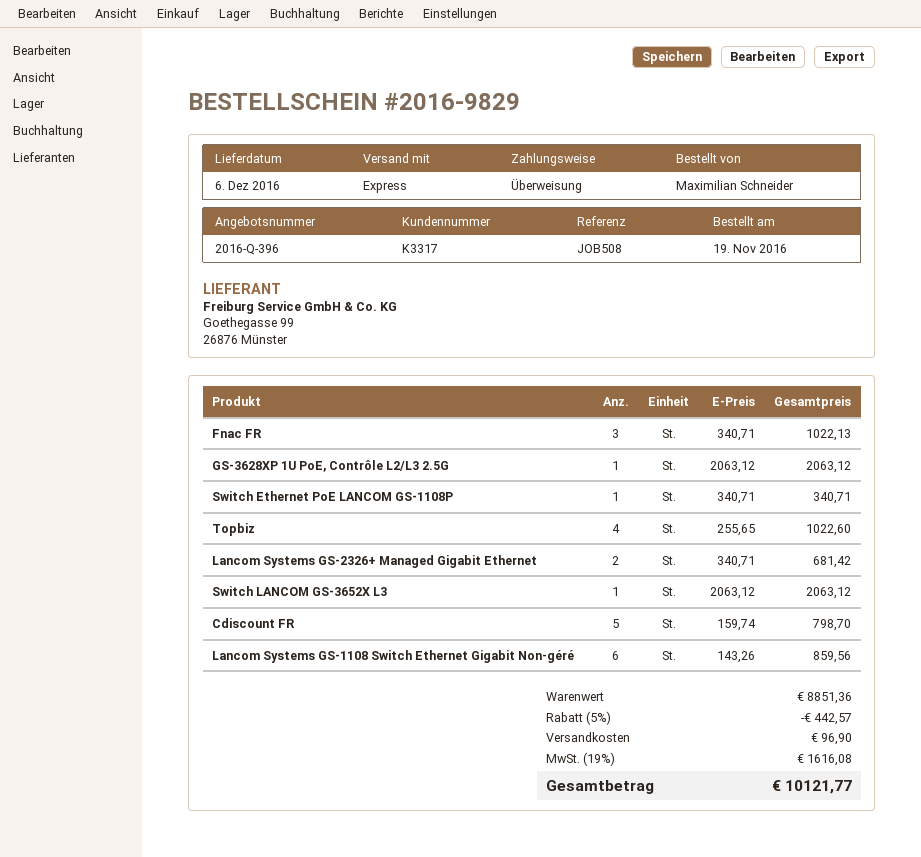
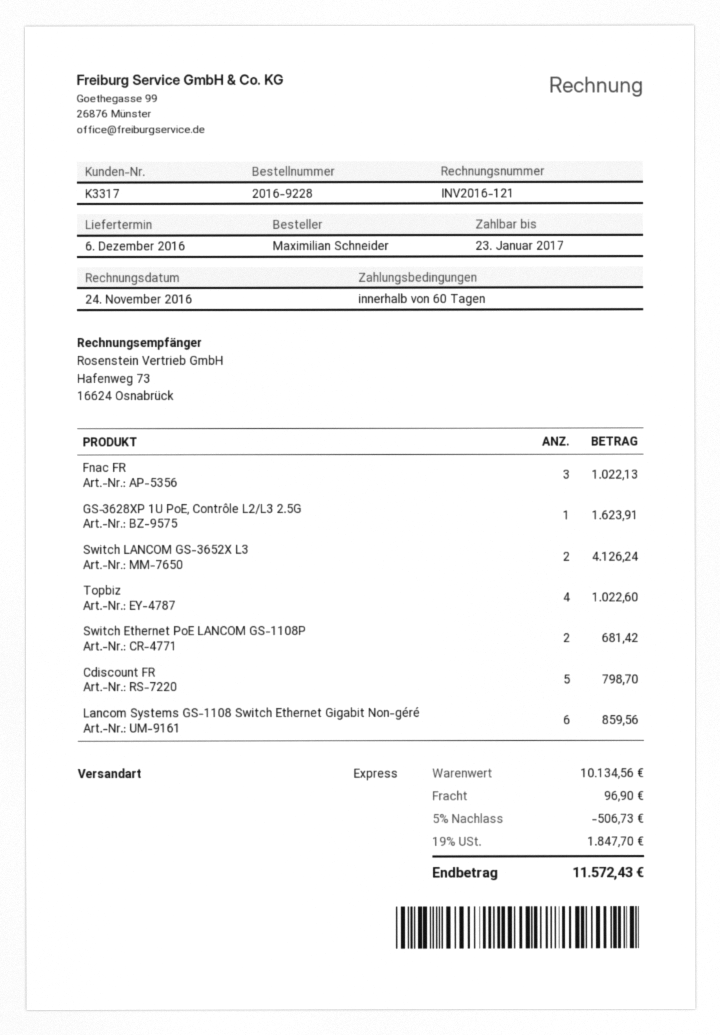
order number: 2016-9829 -> 2016-9228
GS‑3628XP 1U PoE, Contrôle L2/L3 2.5G: 1 for 2063.12 -> 1 for 1623.91
Switch Ethernet PoE LANCOM GS-1108P: 1 for 340.71 -> 2 for 681.42
Lancom Systems GS-2326+ Managed Gigabit Ethernet: 2 for 681.42 -> none
Switch LANCOM GS-3652X L3: 1 for 2063.12 -> 2 for 4126.24
subtotal: 8851.36 -> 10134.56
discount: 5% = 442.57 -> 5% = 506.73
tax: 19% = 1616.08 -> 19% = 1847.70
total: 10121.77 -> 11572.43

